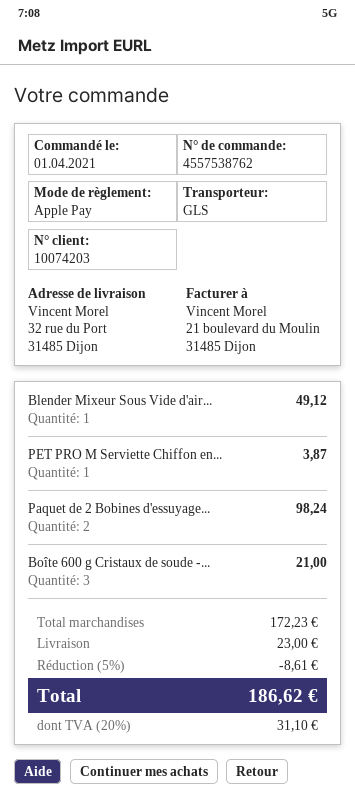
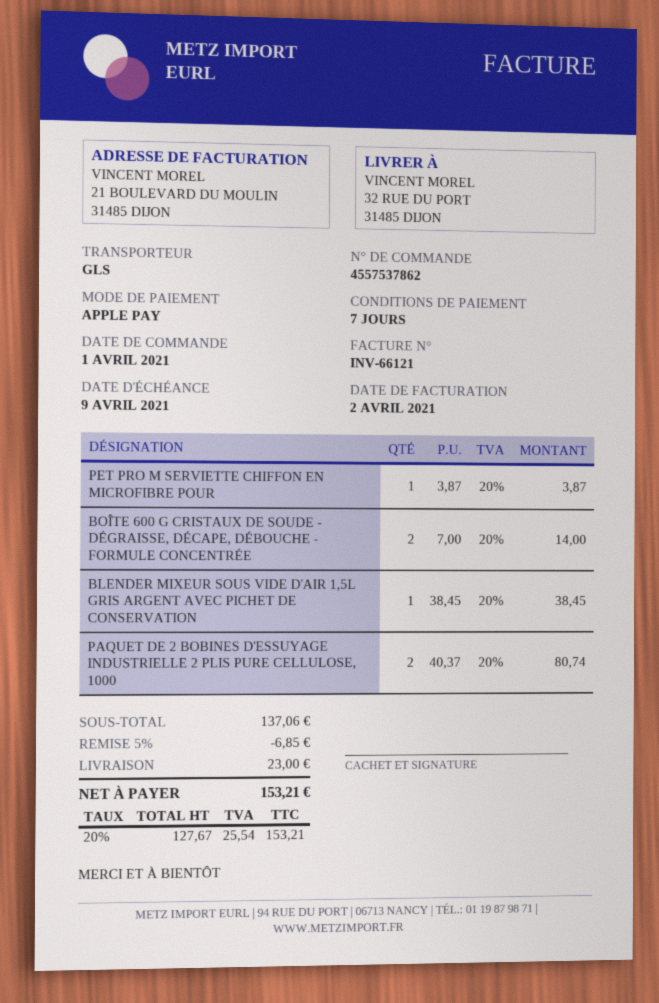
order number: 4557538762 -> 4557537862
Blender Mixeur Sous Vide d'air...: 1 for 49.12 -> 1 for 38.45
Paquet de 2 Bobines d'essuyage...: 2 for 98.24 -> 2 for 80.74
Boîte 600 g Cristaux de soude -...: 3 for 21.00 -> 2 for 14.00
subtotal: 172.23 -> 137.06
discount: 5% = 8.61 -> 5% = 6.85
tax: 20% = 31.10 -> 20% = 25.54
total: 186.62 -> 153.21

